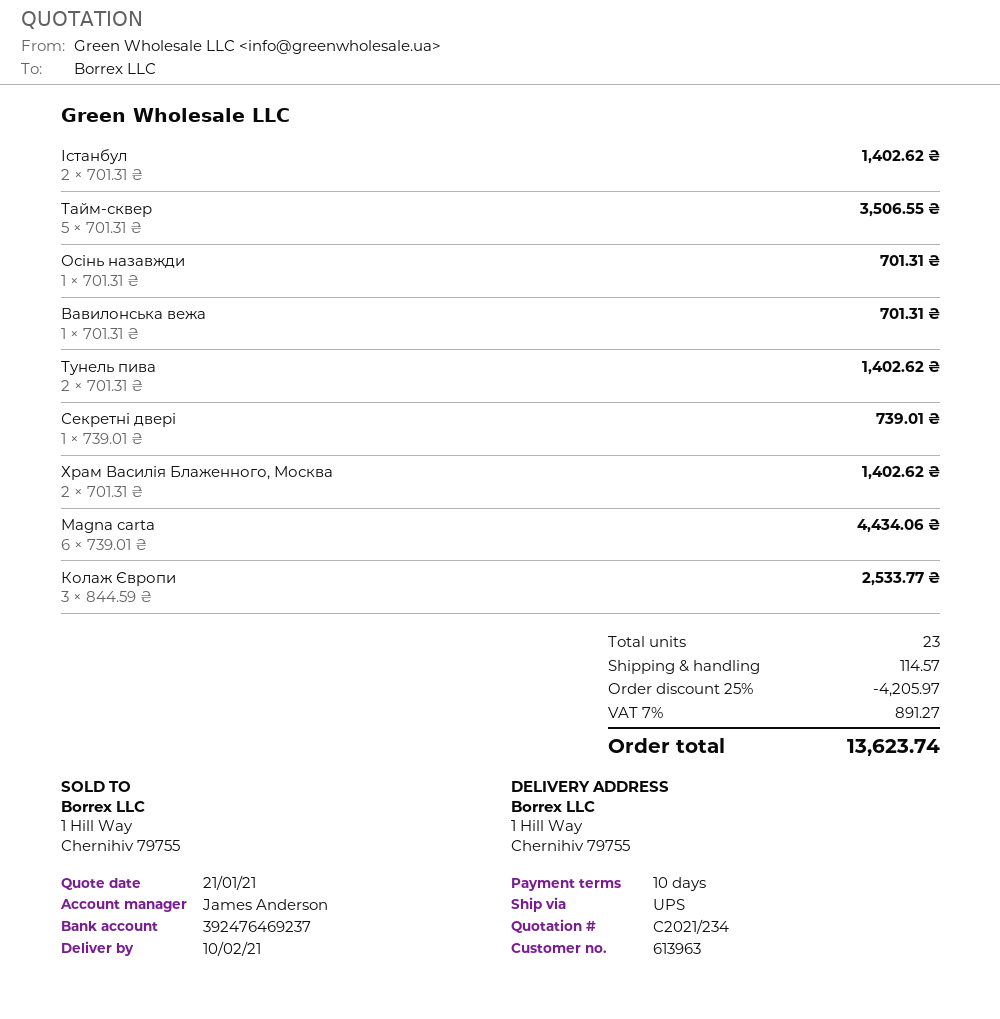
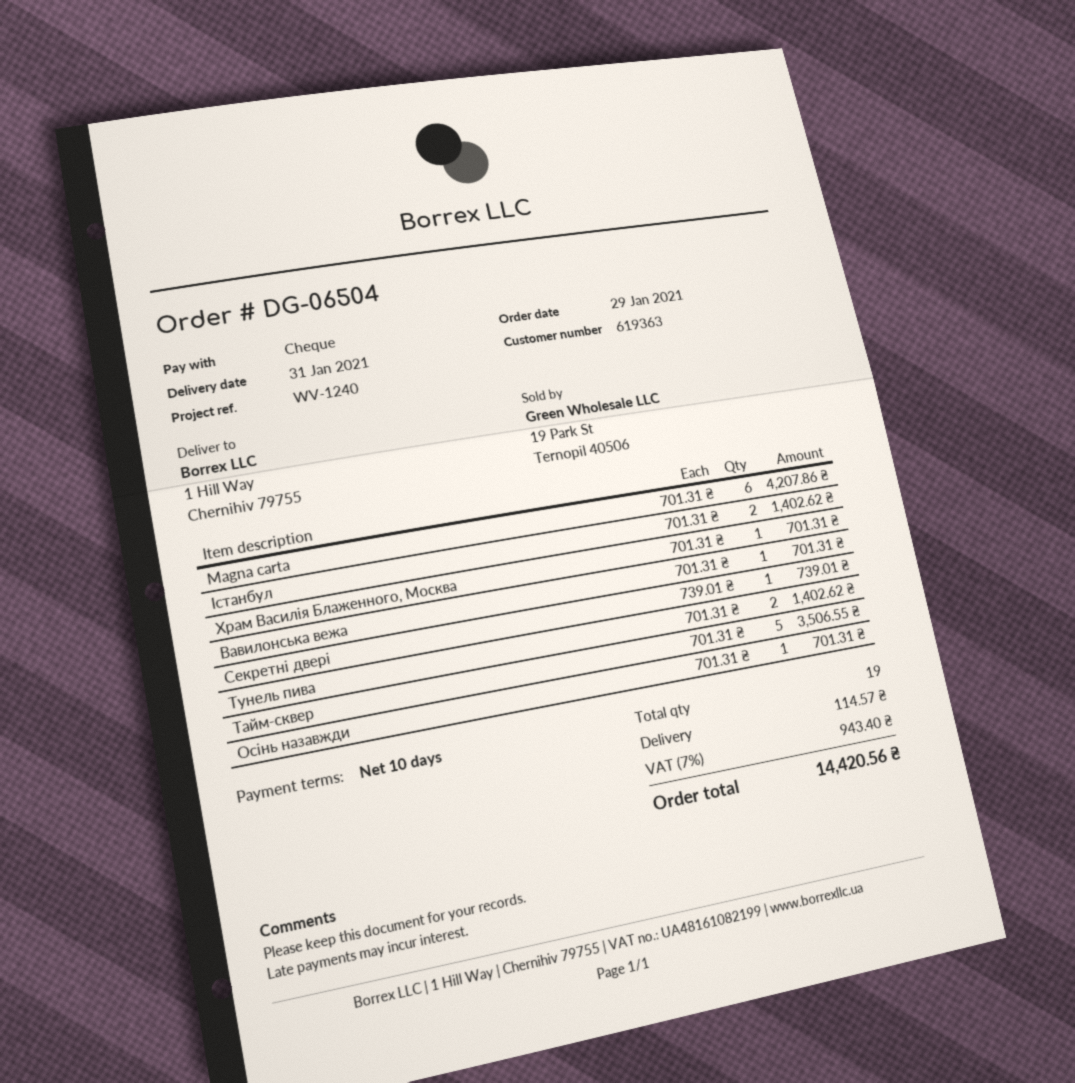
delivery date: 2021-02-10 -> 2021-01-31
customer number: 613963 -> 619363
Храм Василія Блаженного, Москва: 2 x 701.31 = 1402.62 -> 1 x 701.31 = 701.31
Magna carta: 6 x 739.01 = 4434.06 -> 6 x 701.31 = 4207.86
Колаж Європи: 3 x 844.59 = 2533.77 -> none
total quantity: 23 -> 19
discount: 25% = 4205.97 -> none
tax: 7% = 891.27 -> 7% = 943.40
total: 13623.74 -> 14420.56

